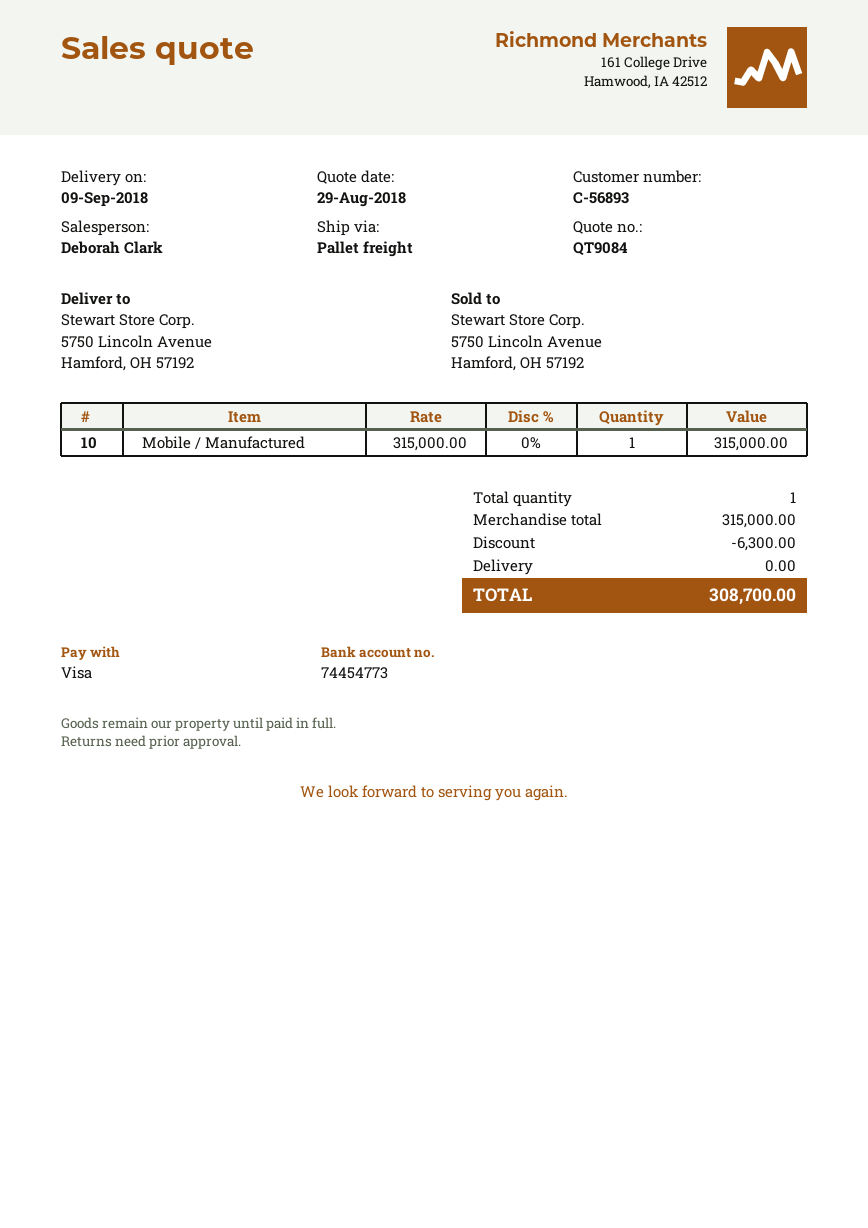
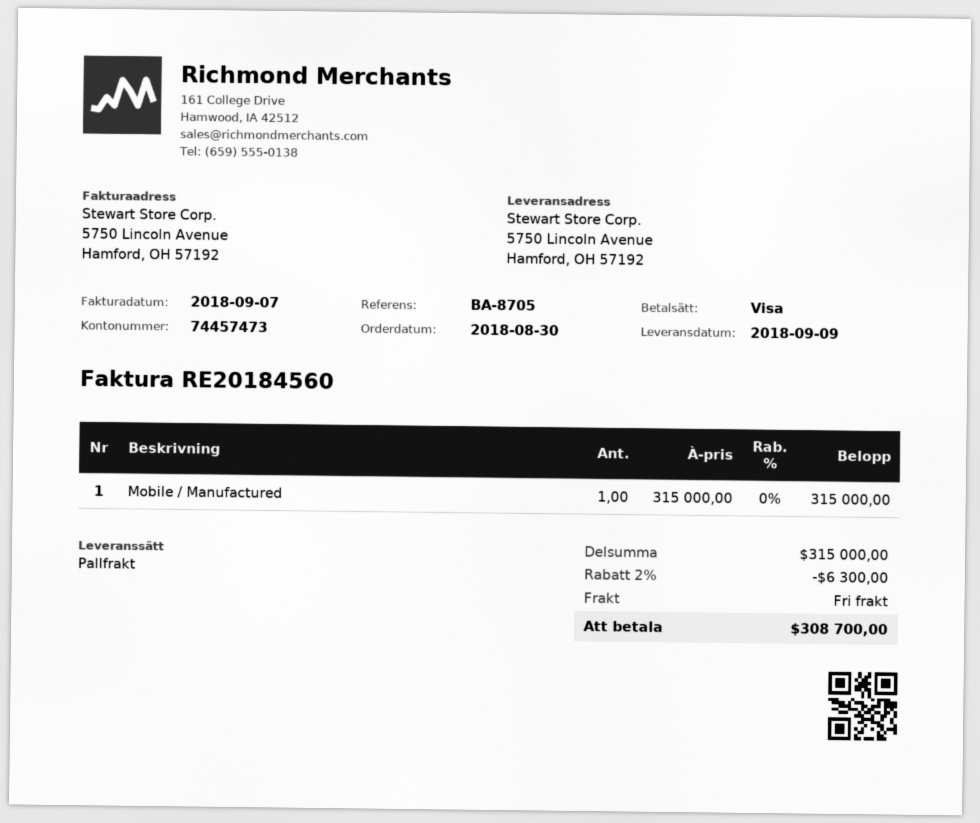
bank account: 74454773 -> 74457473

